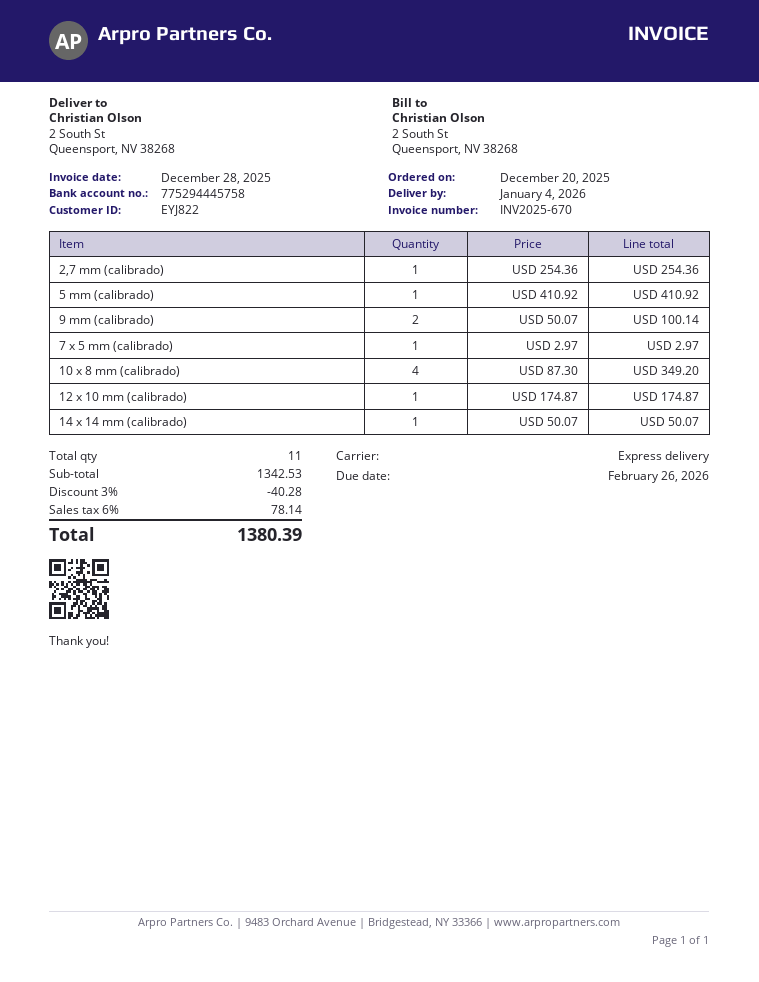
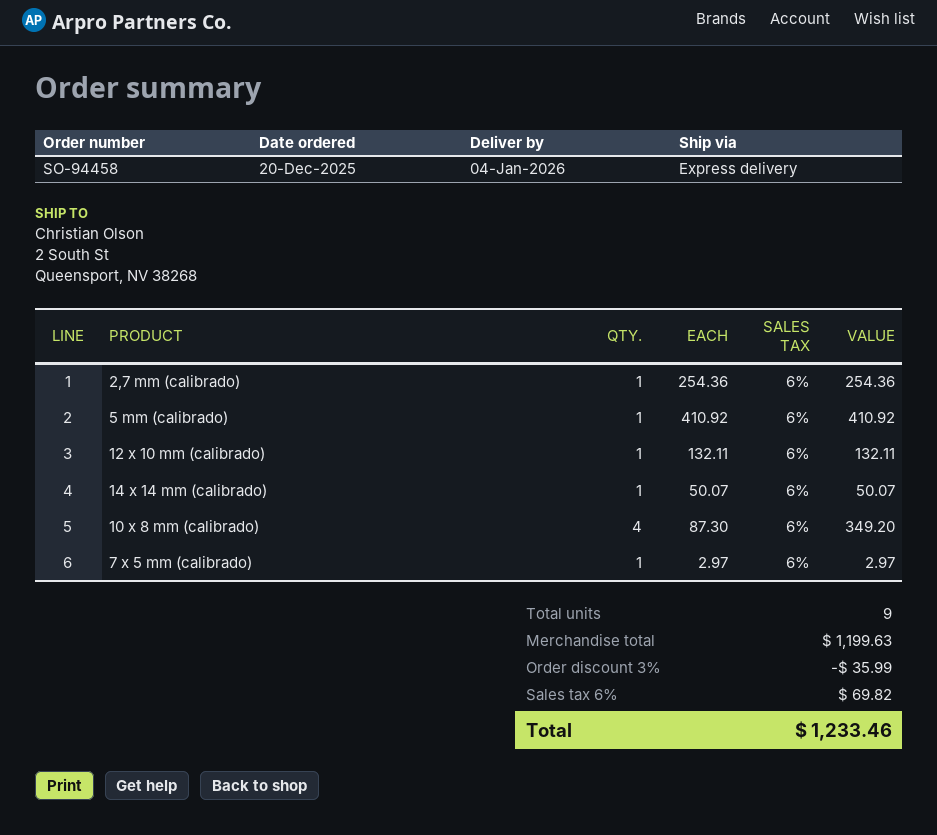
9 mm (calibrado): 2 x 50.07 = 100.14 -> none
12 x 10 mm (calibrado): 1 x 174.87 = 174.87 -> 1 x 132.11 = 132.11
total quantity: 11 -> 9
subtotal: 1342.53 -> 1199.63
discount: 3% = 40.28 -> 3% = 35.99
tax: 6% = 78.14 -> 6% = 69.82
total: 1380.39 -> 1233.46

